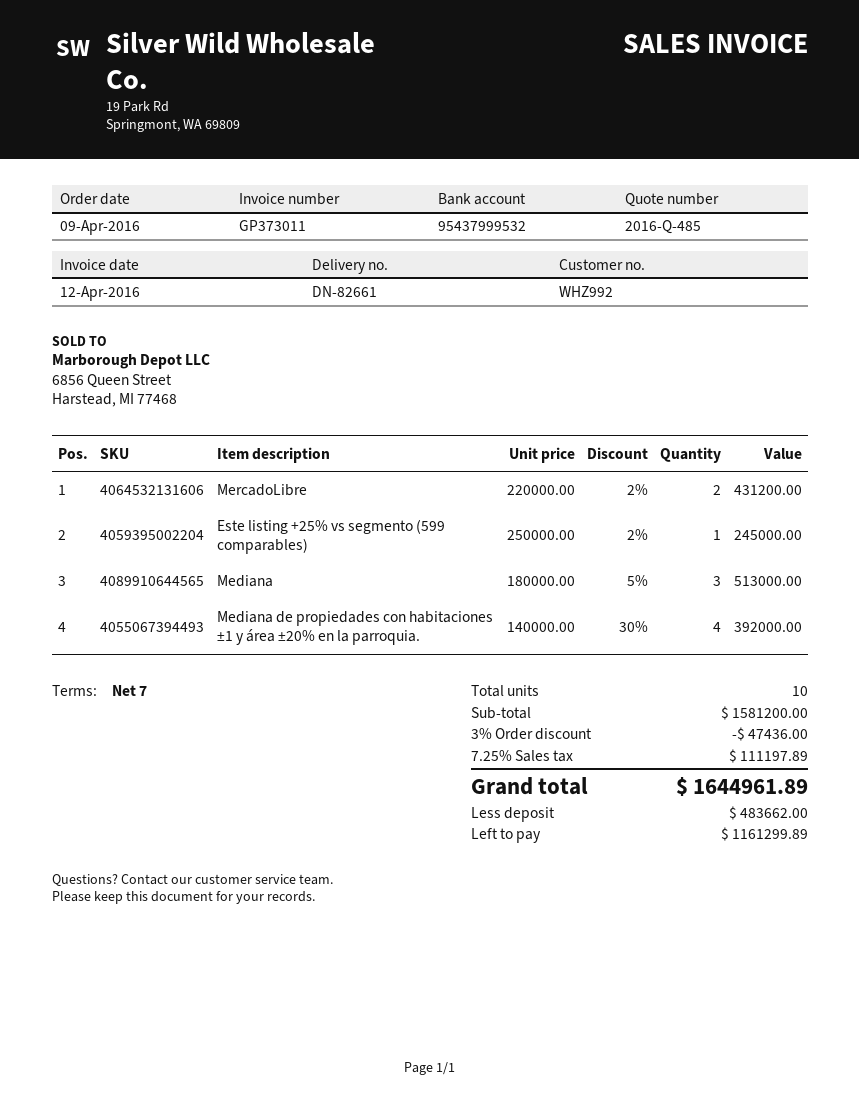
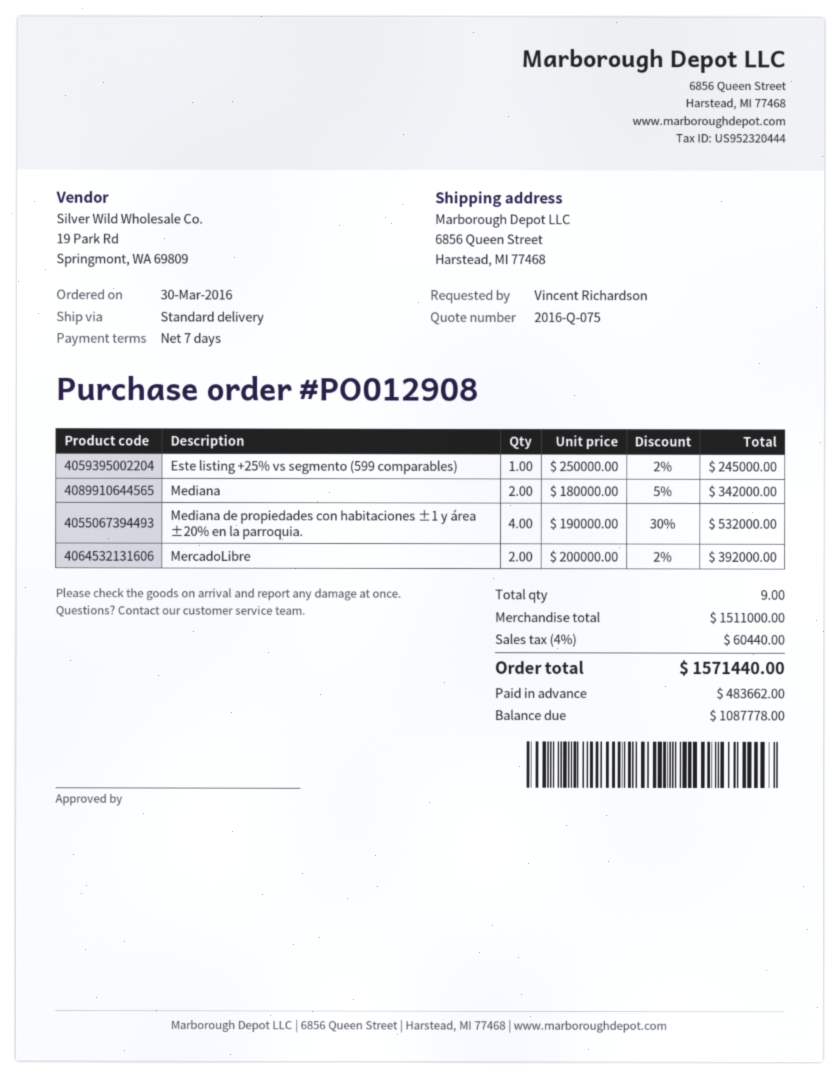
quote number: 2016-Q-485 -> 2016-Q-075
order date: 2016-04-09 -> 2016-03-30
MercadoLibre: 2 x 220000.00 - 2% = 431200.00 -> 2 x 200000.00 - 2% = 392000.00
Mediana: 3 x 180000.00 - 5% = 513000.00 -> 2 x 180000.00 - 5% = 342000.00
Mediana de propiedades con habitaciones ±1 y área ±20% en la parroquia.: 4 x 140000.00 - 30% = 392000.00 -> 4 x 190000.00 - 30% = 532000.00
total quantity: 10 -> 9
subtotal: 1581200.00 -> 1511000.00
discount: 3% = 47436.00 -> none
tax: 7.25% = 111197.89 -> 4% = 60440.00
total: 1644961.89 -> 1571440.00
balance: 1161299.89 -> 1087778.00

